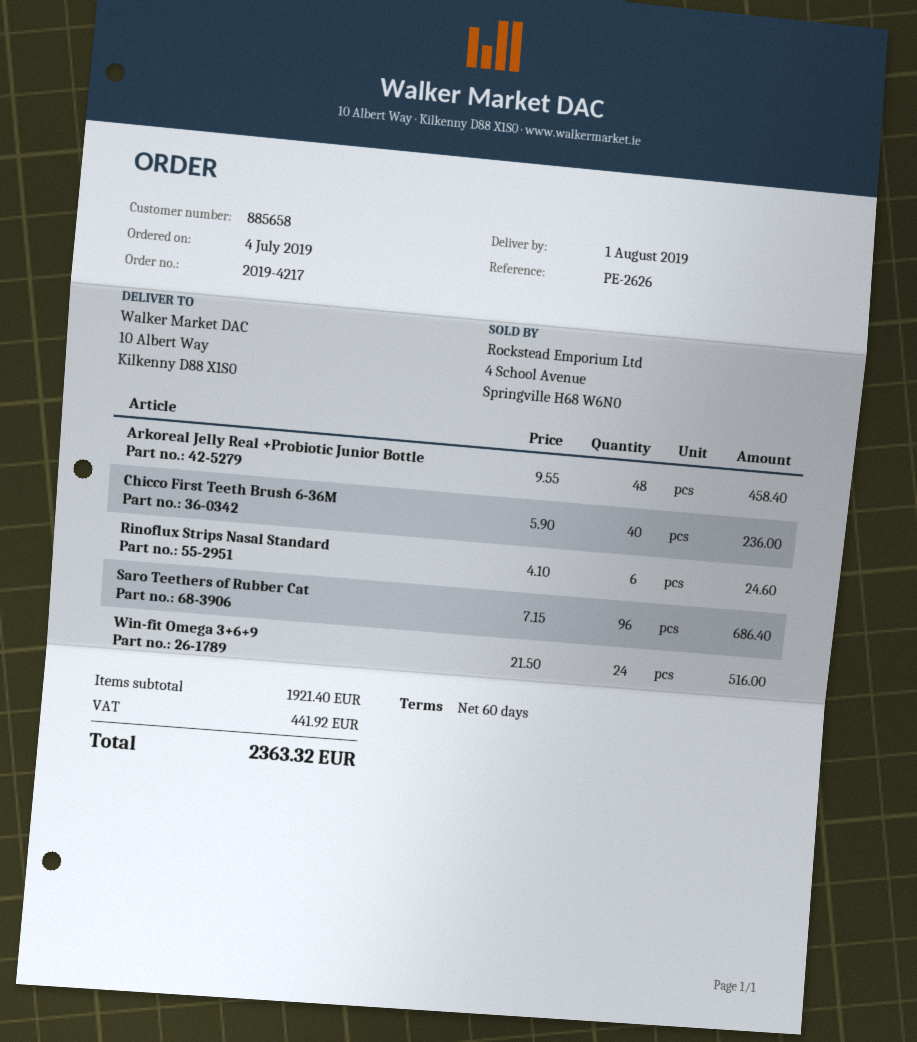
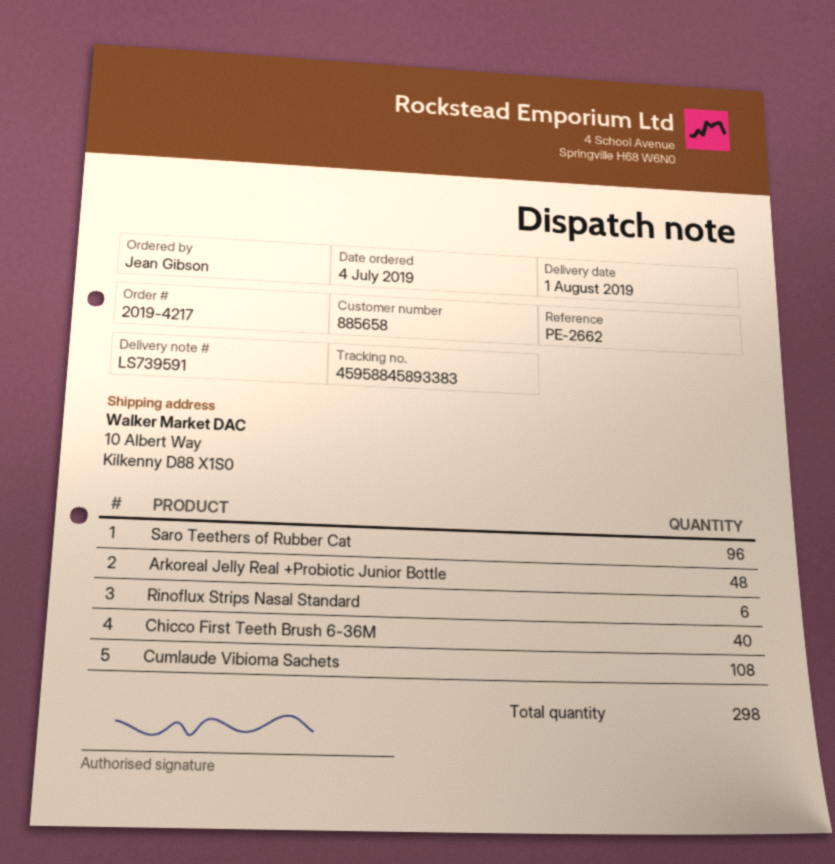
reference: PE-2626 -> PE-2662
Win-fit Omega 3+6+9: 24 -> none
Cumlaude Vibioma Sachets: none -> 108

